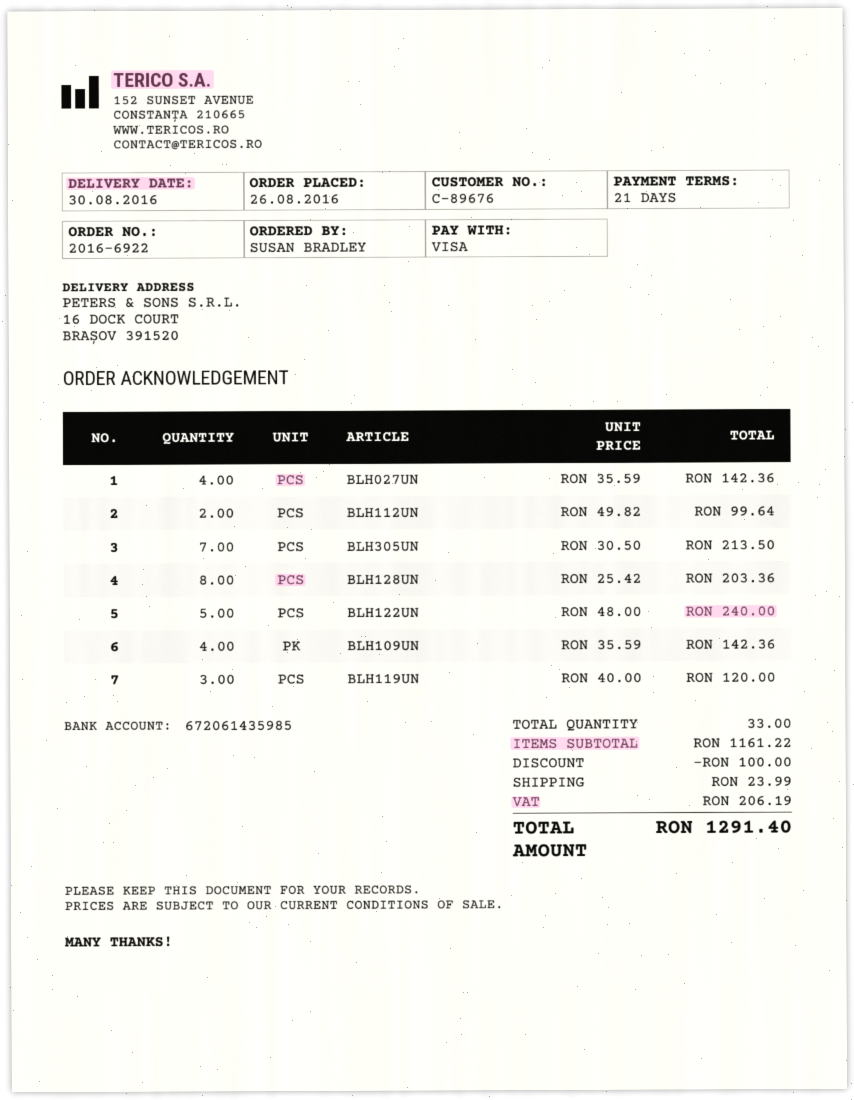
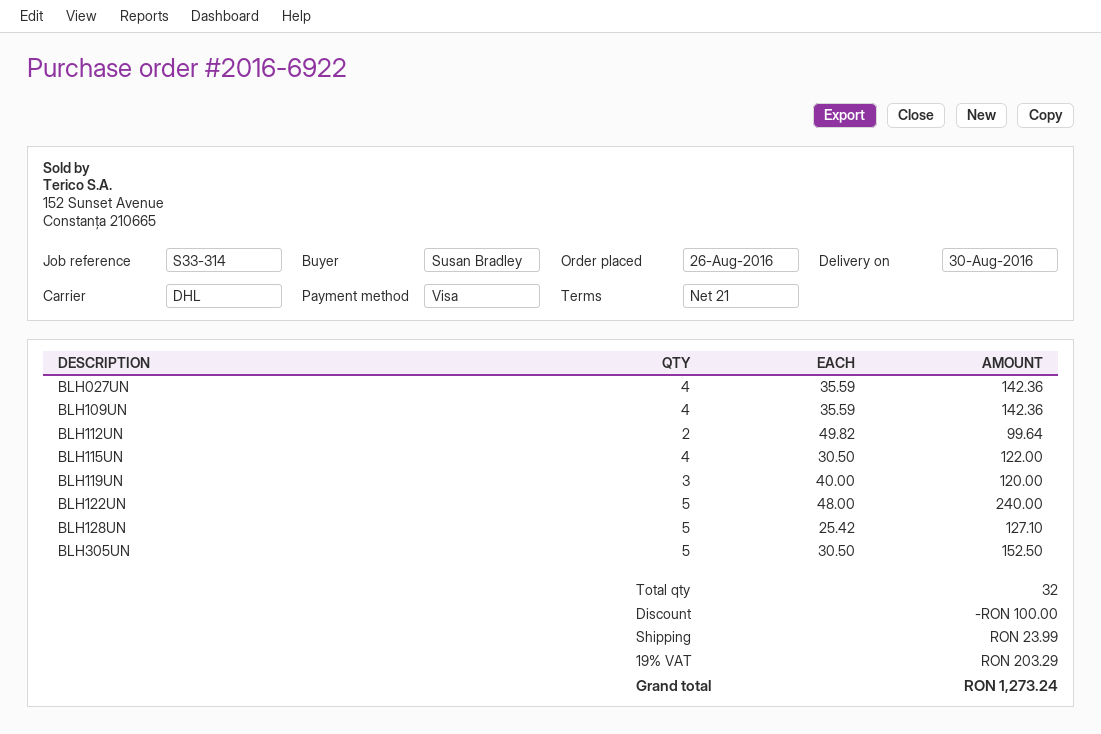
BLH305UN: 7 x 30.50 = 213.50 -> 5 x 30.50 = 152.50
BLH128UN: 8 x 25.42 = 203.36 -> 5 x 25.42 = 127.10
BLH115UN: none -> 4 x 30.50 = 122.00
total quantity: 33 -> 32
tax: 206.19 -> 203.29
total: 1291.40 -> 1273.24

